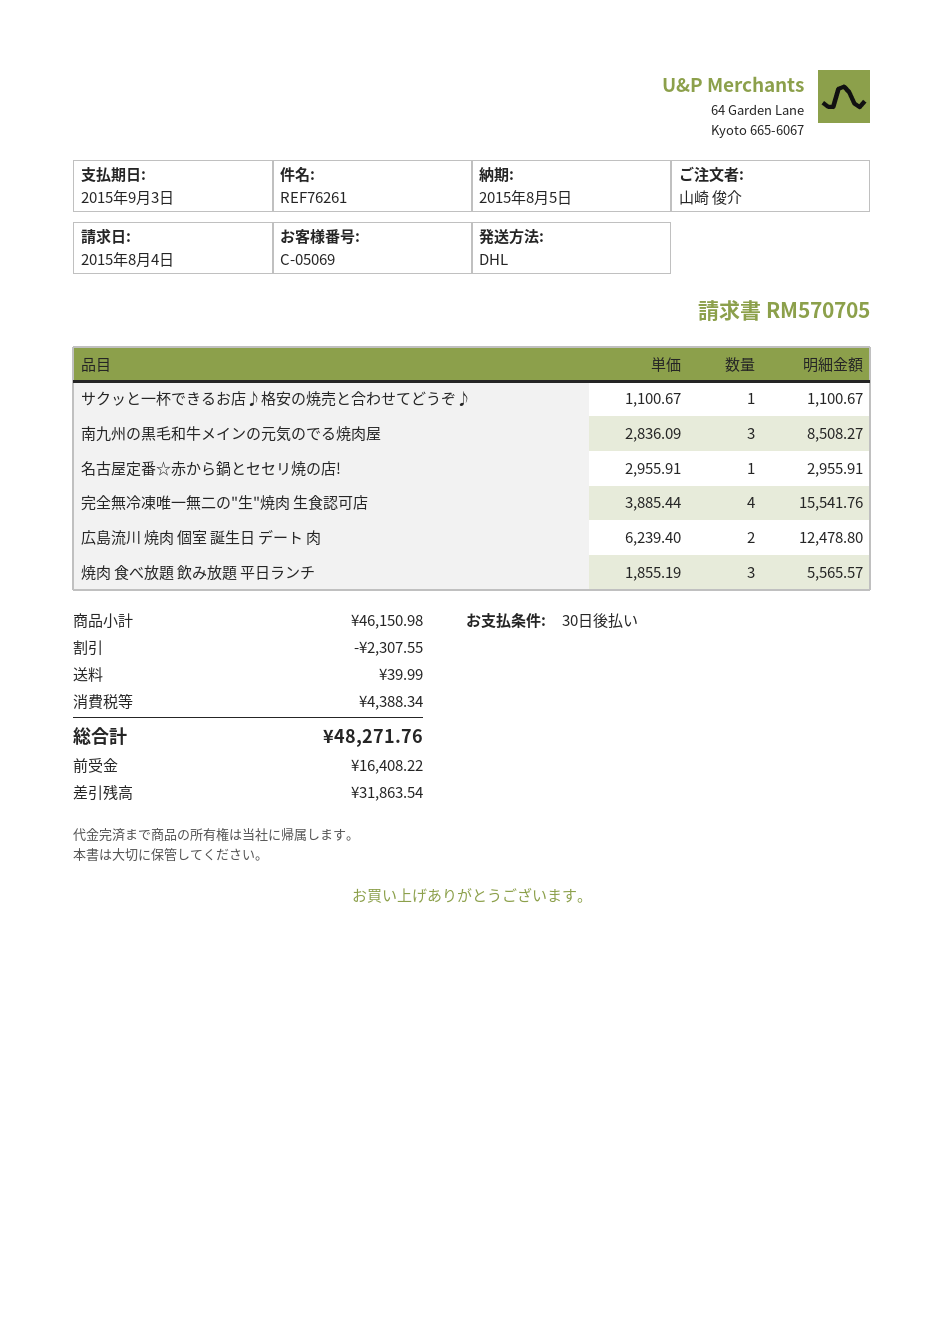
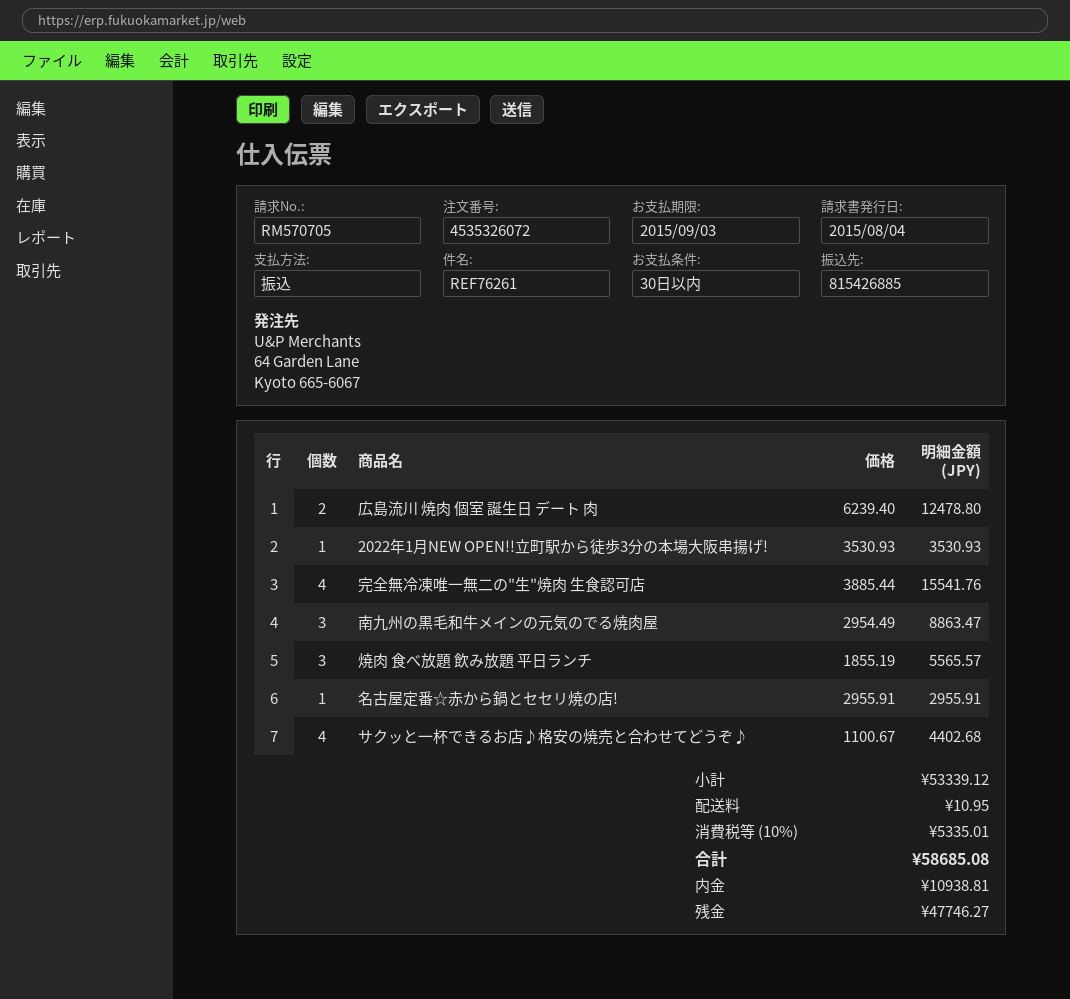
サクッと一杯できるお店♪格安の焼売と合わせてどうぞ♪: 1 x 1100.67 = 1100.67 -> 4 x 1100.67 = 4402.68
南九州の黒毛和牛メインの元気のでる焼肉屋: 3 x 2836.09 = 8508.27 -> 3 x 2954.49 = 8863.47
2022年1月NEW OPEN!!立町駅から徒歩3分の本場大阪串揚げ!: none -> 1 x 3530.93 = 3530.93
subtotal: 46150.98 -> 53339.12
discount: 2307.55 -> none
shipping: 39.99 -> 10.95
tax: 4388.34 -> 5335.01
total: 48271.76 -> 58685.08
deposit: 16408.22 -> 10938.81
balance: 31863.54 -> 47746.27

